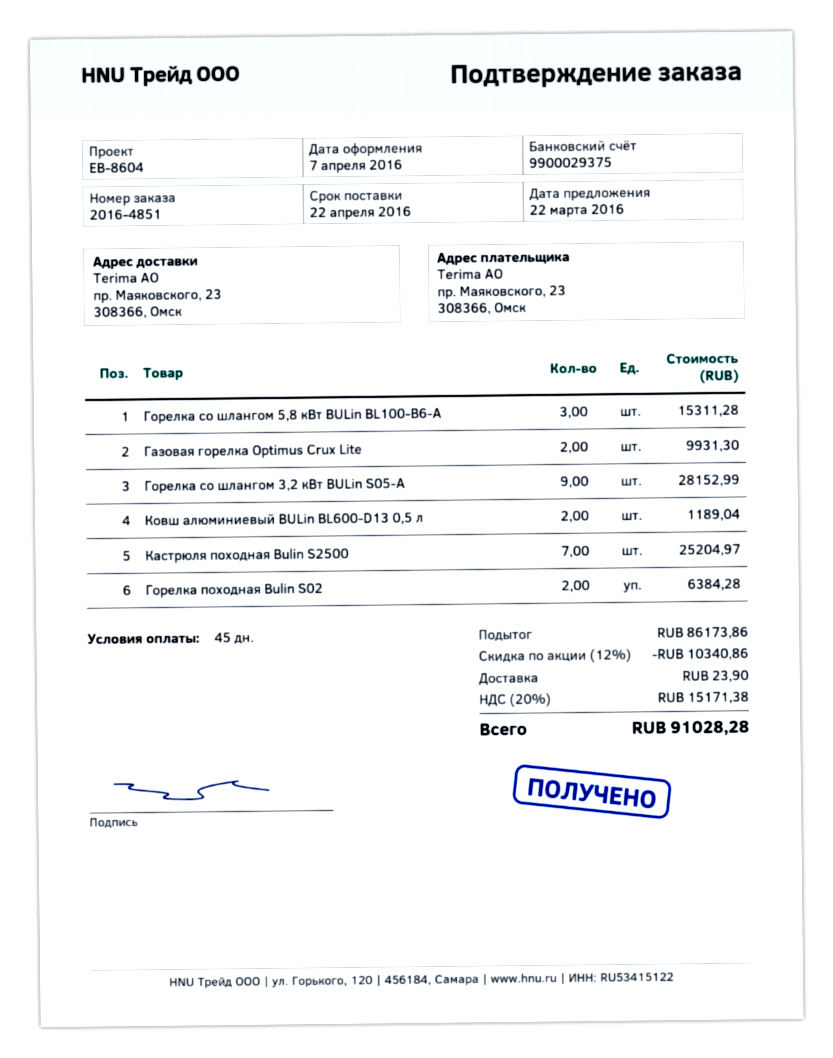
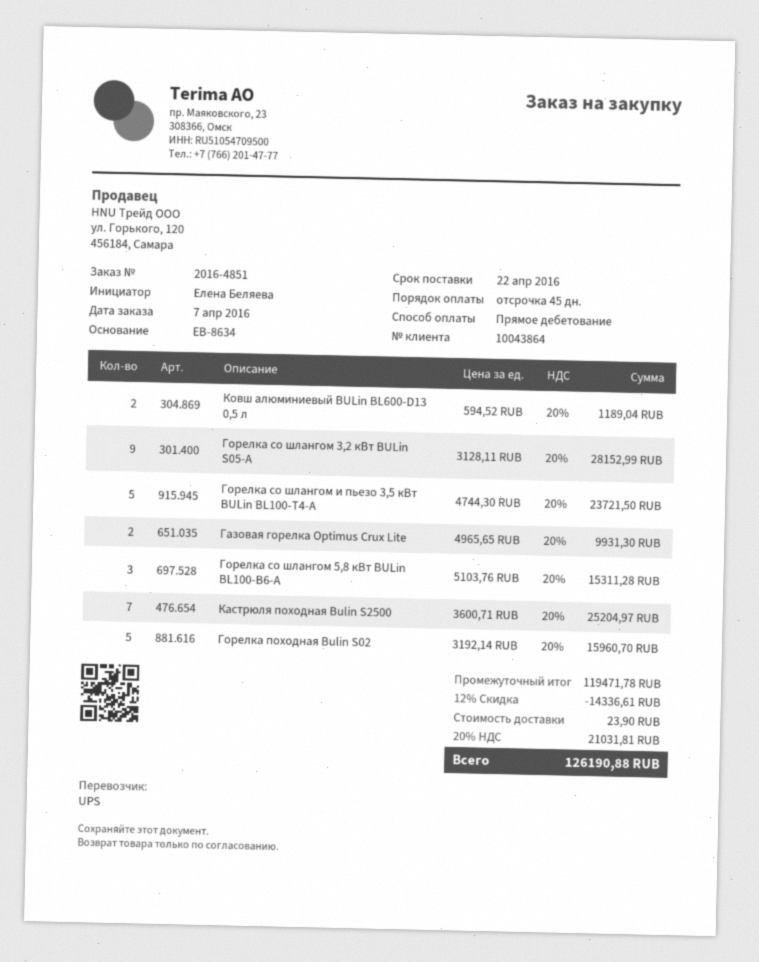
reference: EB-8604 -> EB-8634
Горелка походная Bulin S02: 2 for 6384.28 -> 5 for 15960.70
Горелка со шлангом и пьезо 3,5 кВт BULin BL100-T4-A: none -> 5 for 23721.50
subtotal: 86173.86 -> 119471.78
discount: 12% = 10340.86 -> 12% = 14336.61
tax: 20% = 15171.38 -> 20% = 21031.81
total: 91028.28 -> 126190.88

